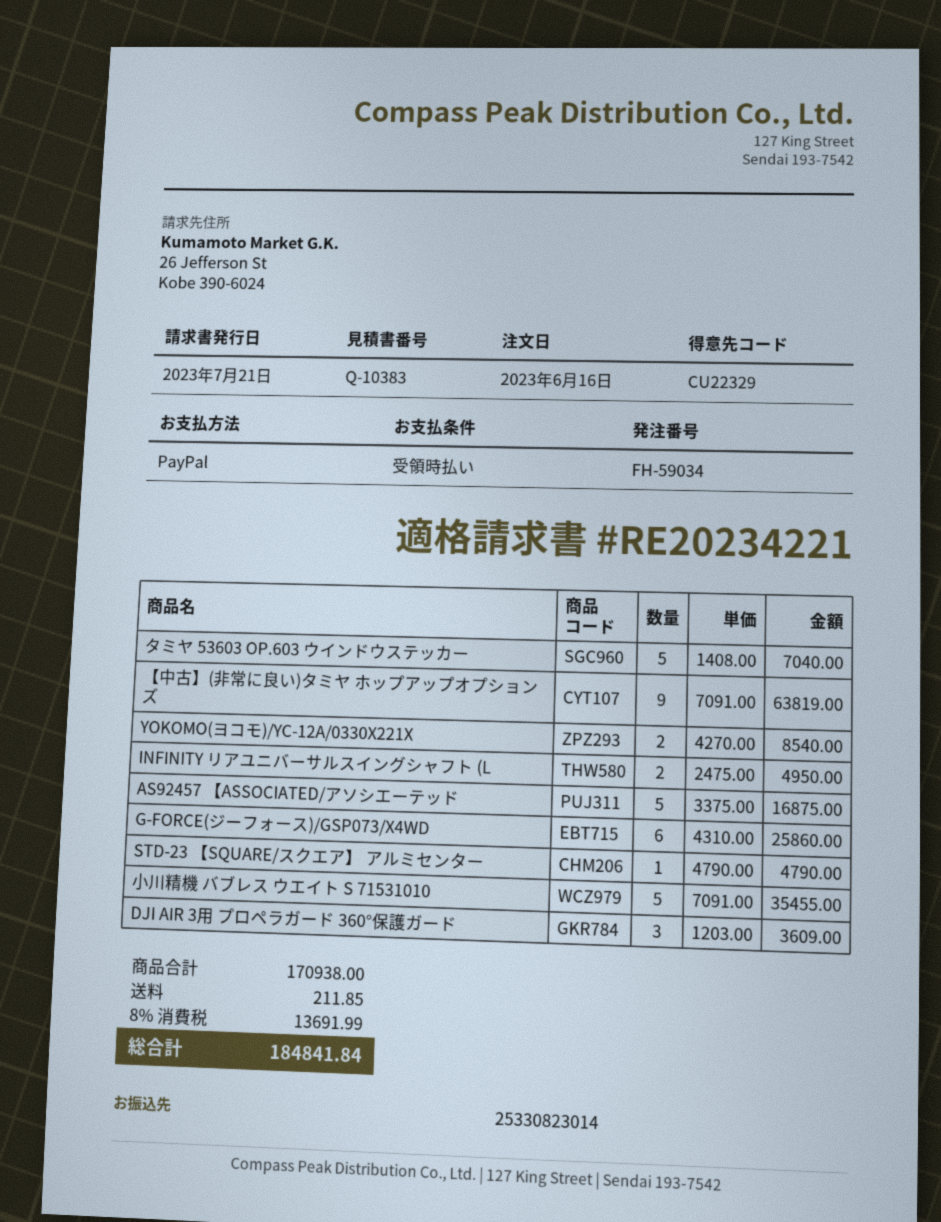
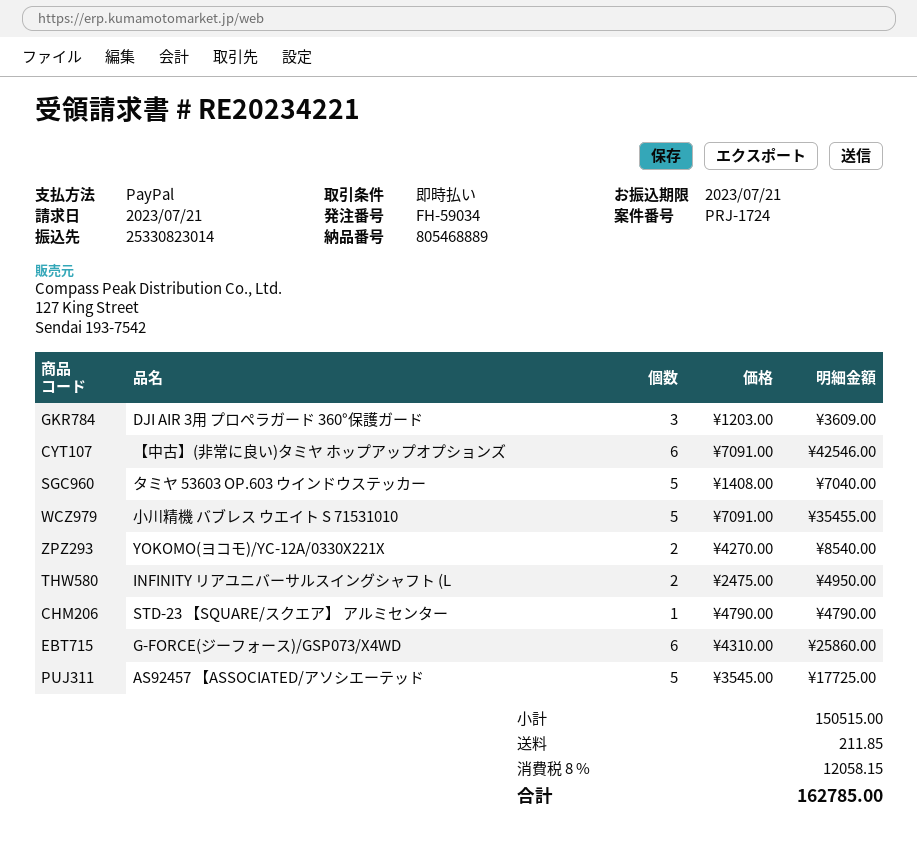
【中古】(非常に良い)タミヤ ホップアップオプションズ: 9 x 7091.00 = 63819.00 -> 6 x 7091.00 = 42546.00
AS92457 【ASSOCIATED/アソシエーテッド: 5 x 3375.00 = 16875.00 -> 5 x 3545.00 = 17725.00
subtotal: 170938.00 -> 150515.00
tax: 8% = 13691.99 -> 8% = 12058.15
total: 184841.84 -> 162785.00

